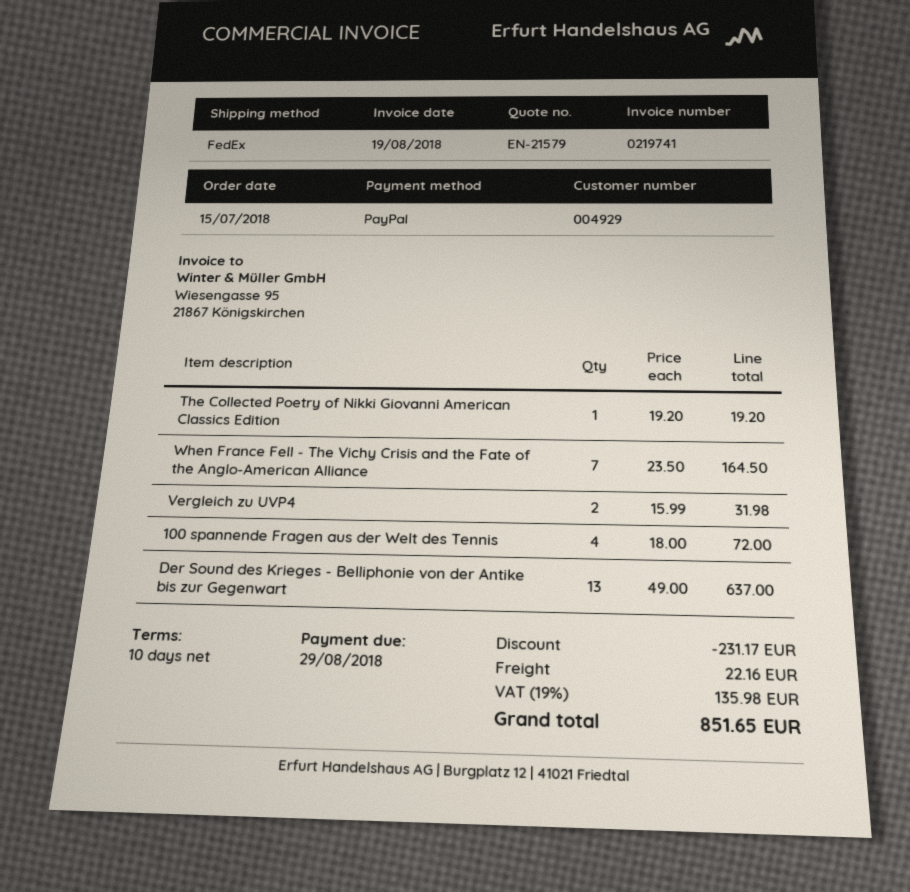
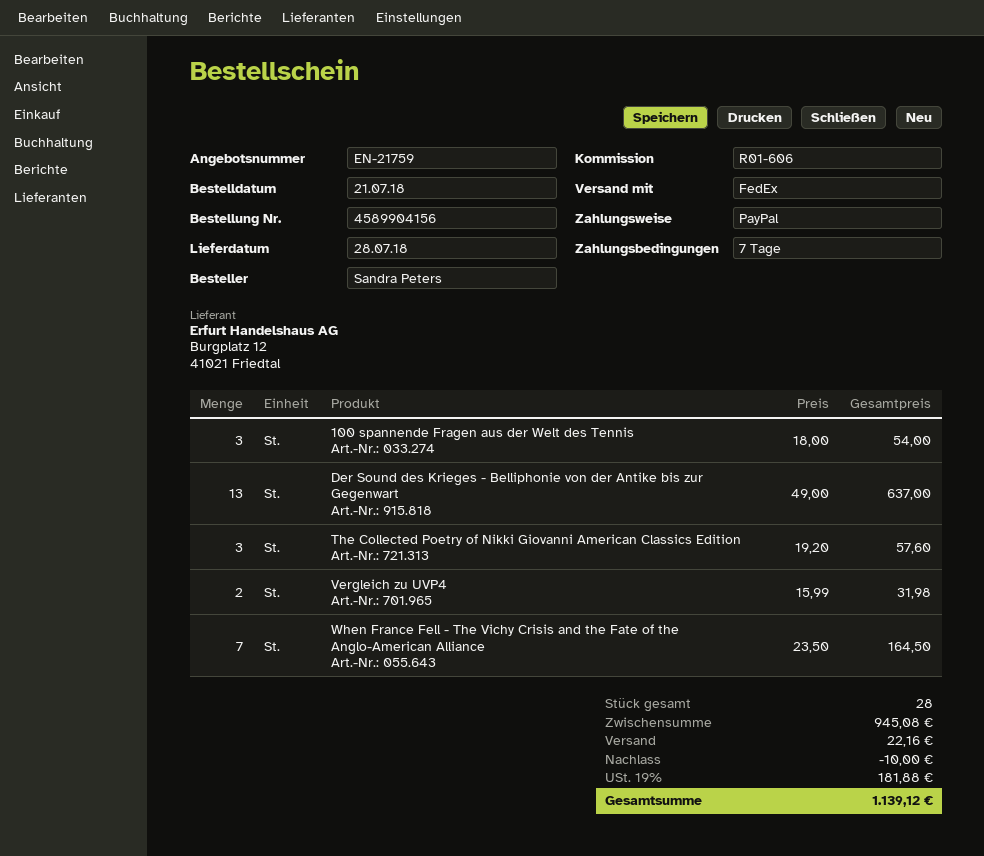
quote number: EN-21579 -> EN-21759
order date: 2018-07-15 -> 2018-07-21
payment terms: 10 days -> 7 days
The Collected Poetry of Nikki Giovanni American Classics Edition: 1 x 19.20 = 19.20 -> 3 x 19.20 = 57.60
100 spannende Fragen aus der Welt des Tennis: 4 x 18.00 = 72.00 -> 3 x 18.00 = 54.00
discount: 231.17 -> 10.00
tax: 19% = 135.98 -> 19% = 181.88
total: 851.65 -> 1139.12

